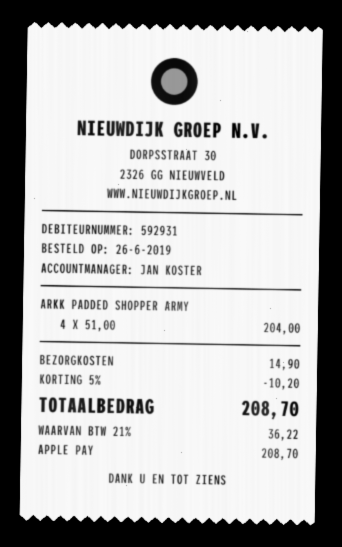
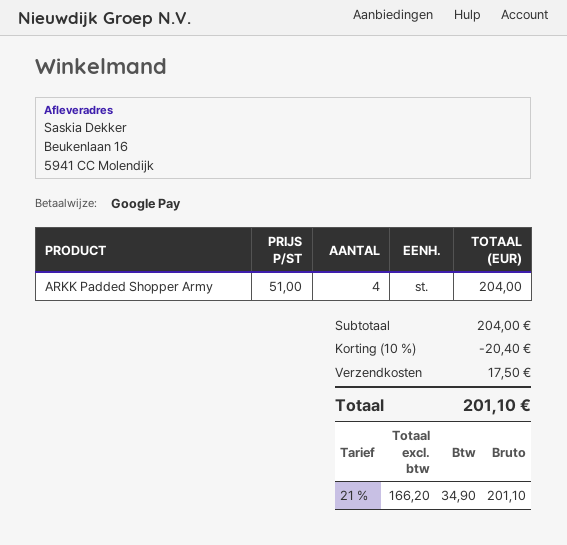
payment method: Apple Pay -> Google Pay
discount: 5% = 10.20 -> 10% = 20.40
shipping: 14.90 -> 17.50
tax: 21% = 36.22 -> 21% = 34.90
total: 208.70 -> 201.10

